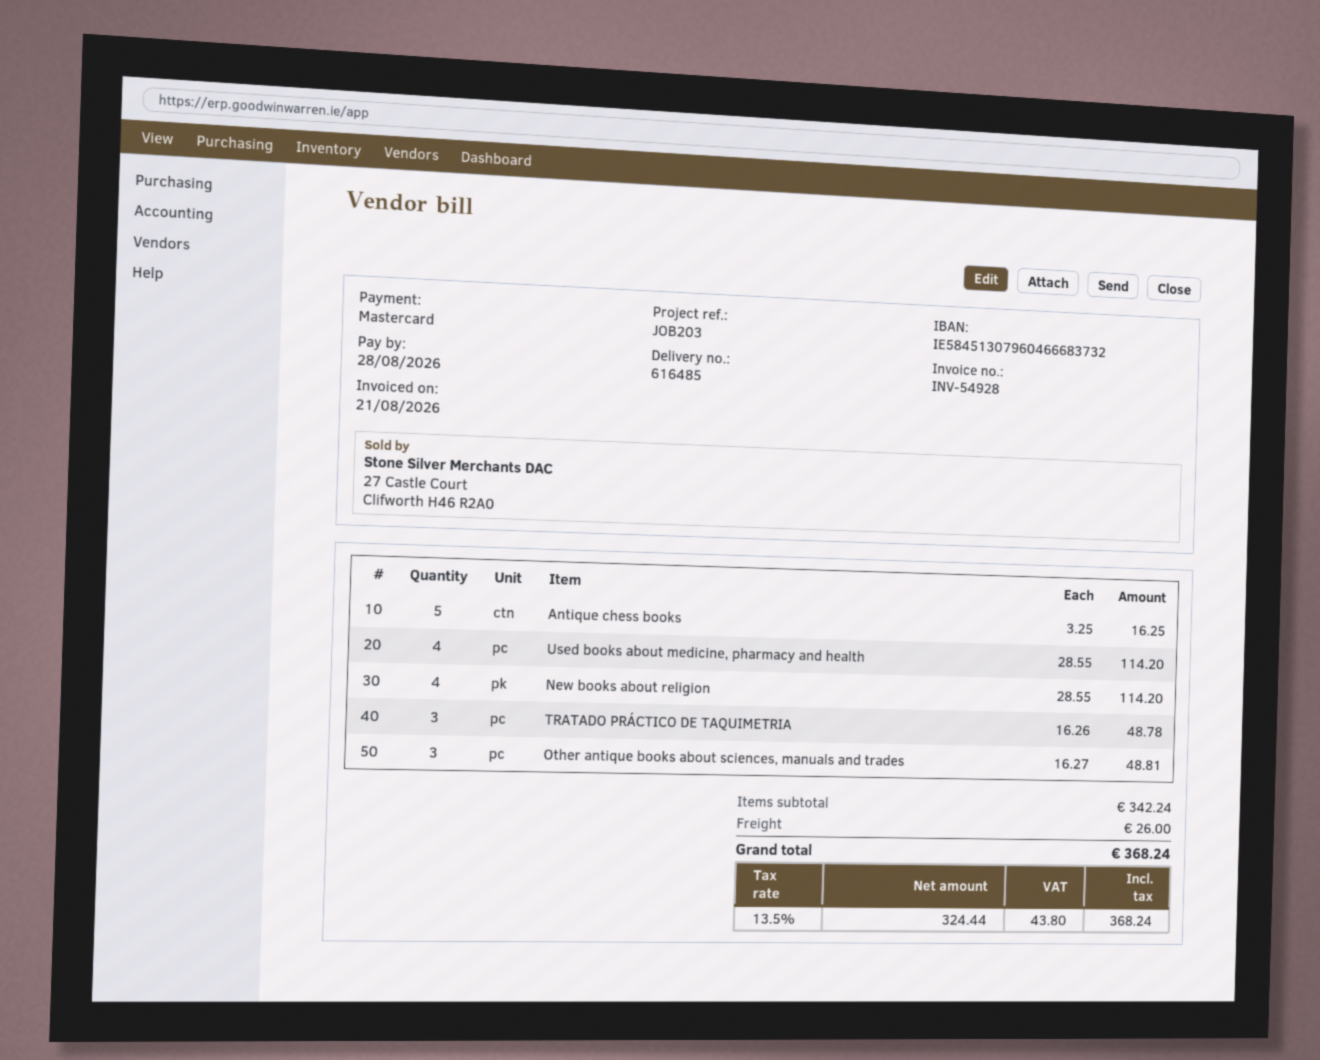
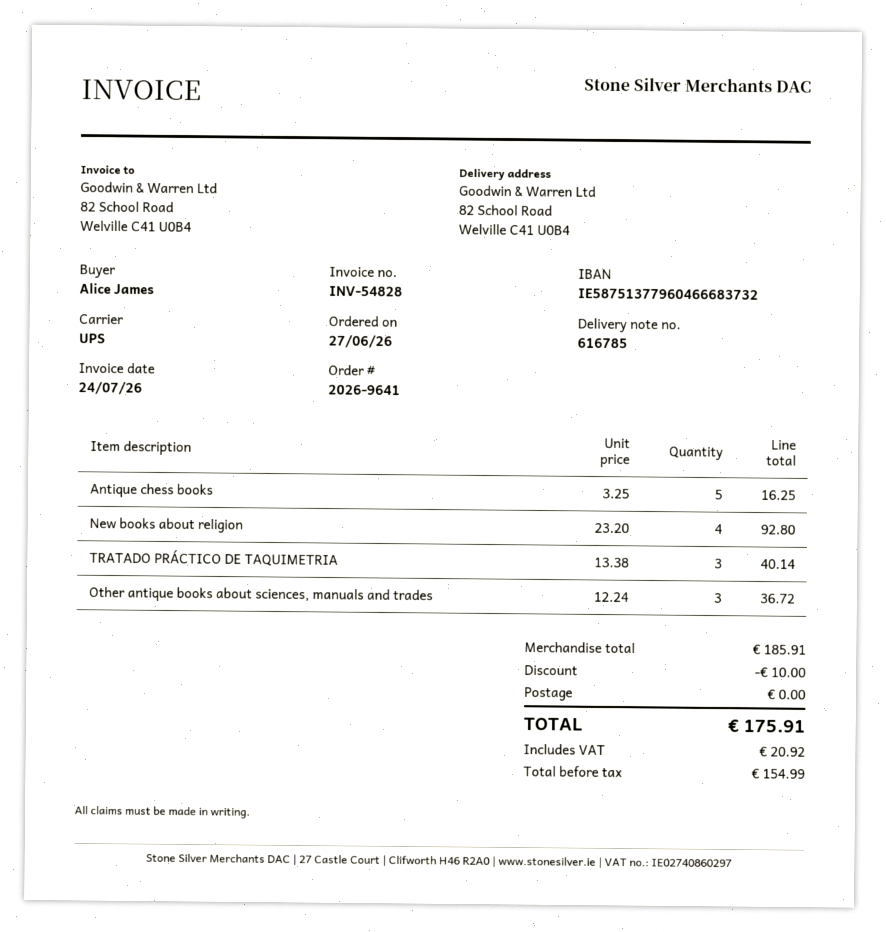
delivery note number: 616485 -> 616785
invoice number: INV-54928 -> INV-54828
invoice date: 2026-08-21 -> 2026-07-24
bank account: IE58451307960466683732 -> IE58751377960466683732
Used books about medicine, pharmacy and health: 4 x 28.55 = 114.20 -> none
New books about religion: 4 x 28.55 = 114.20 -> 4 x 23.20 = 92.80
TRATADO PRÁCTICO DE TAQUIMETRIA: 3 x 16.26 = 48.78 -> 3 x 13.38 = 40.14
Other antique books about sciences, manuals and trades: 3 x 16.27 = 48.81 -> 3 x 12.24 = 36.72
subtotal: 342.24 -> 185.91
discount: none -> 10.00
shipping: 26.00 -> 0.00
net: 324.44 -> 154.99
tax: 43.80 -> 20.92
total: 368.24 -> 175.91

